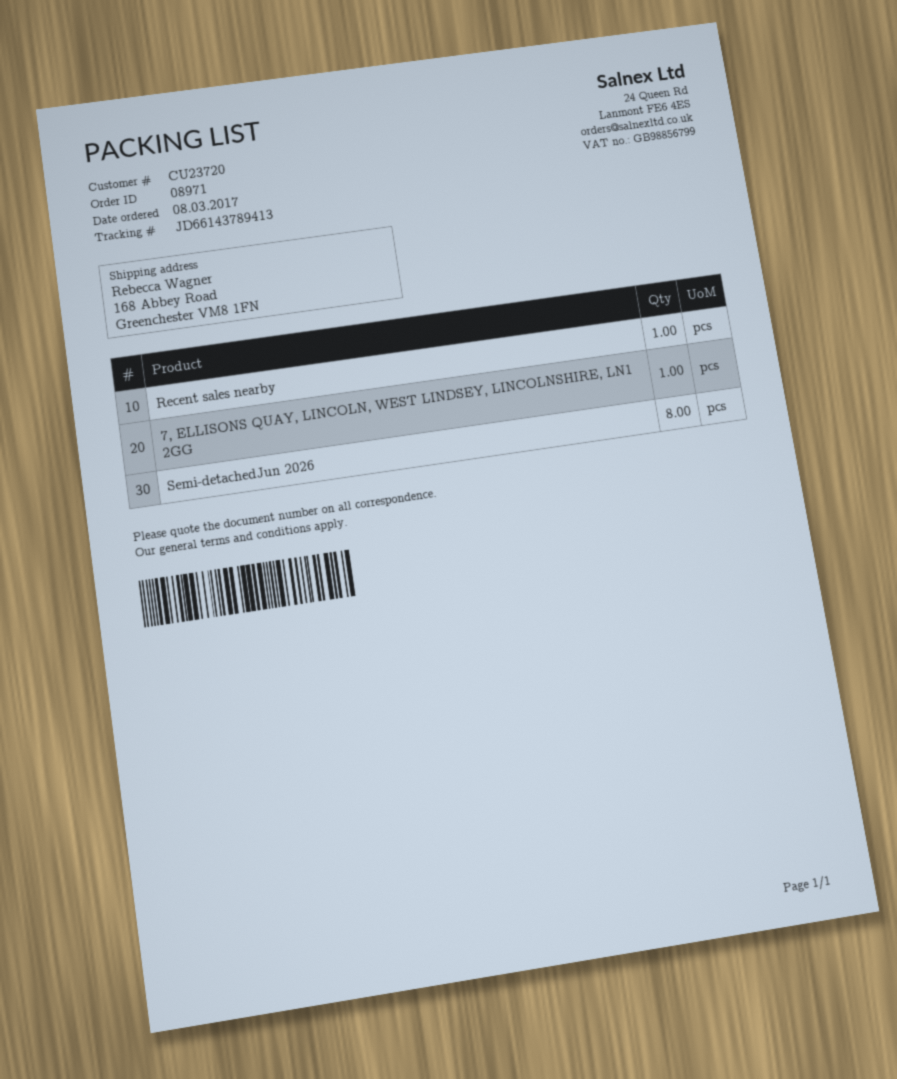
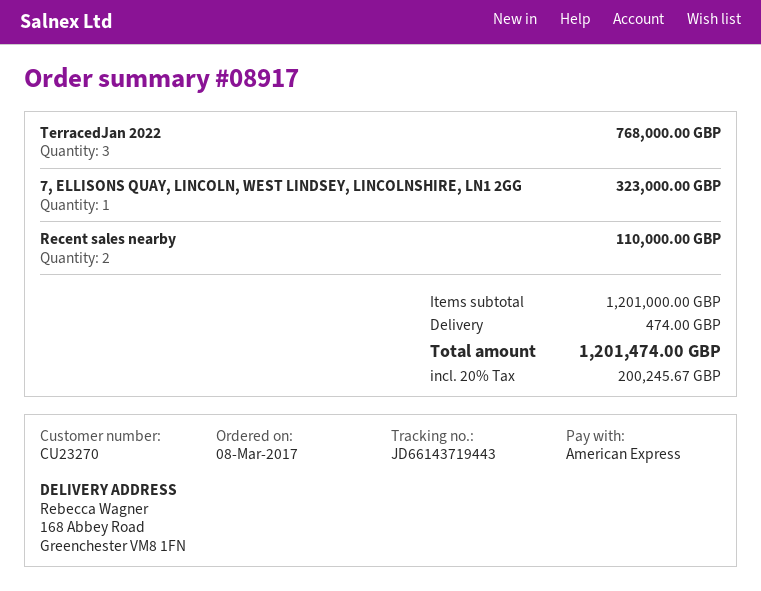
order number: 08971 -> 08917
customer number: CU23720 -> CU23270
tracking number: JD66143789413 -> JD66143719443
Recent sales nearby: 1 -> 2
Semi-detachedJun 2026: 8 -> none
TerracedJan 2022: none -> 3

